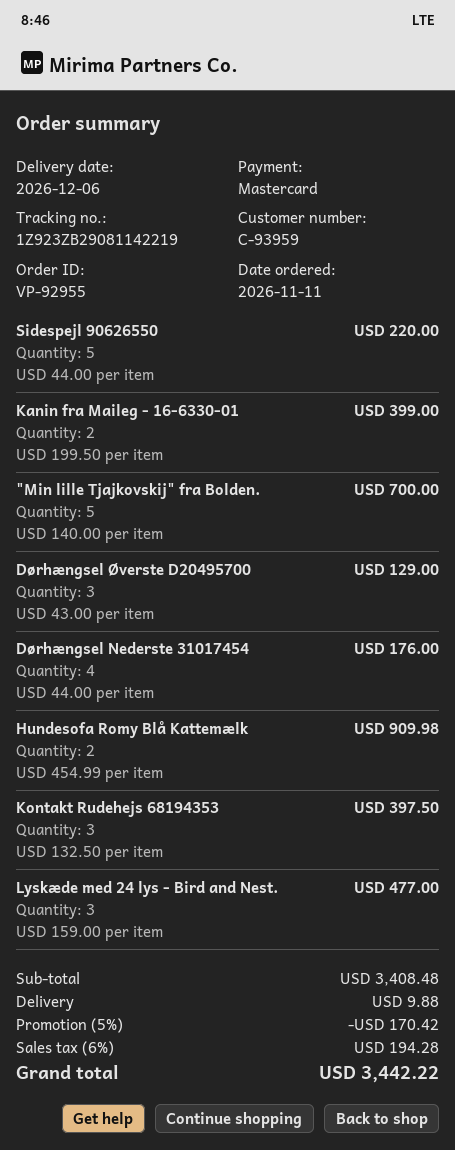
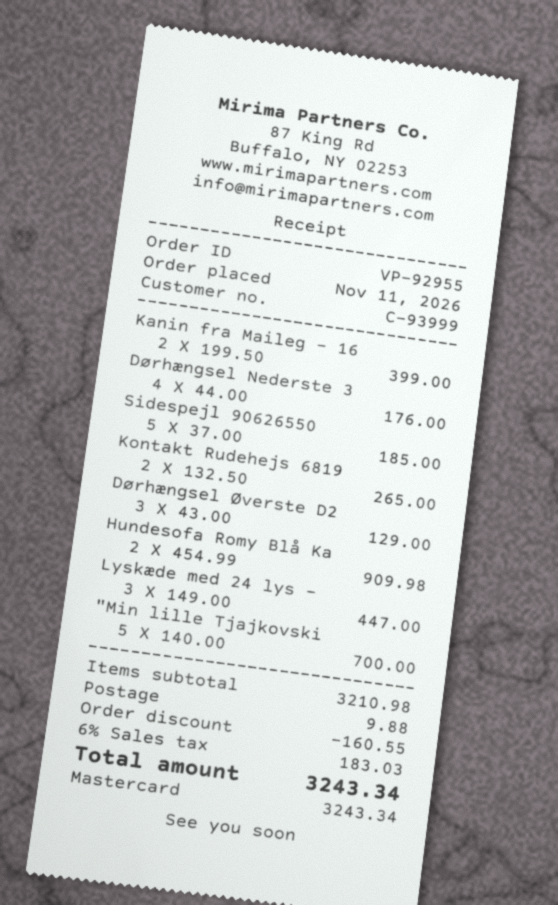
customer number: C-93959 -> C-93999
Sidespejl 90626550: 5 x 44.00 = 220.00 -> 5 x 37.00 = 185.00
Kontakt Rudehejs 68194353: 3 x 132.50 = 397.50 -> 2 x 132.50 = 265.00
Lyskæde med 24 lys - Bird and Nest.: 3 x 159.00 = 477.00 -> 3 x 149.00 = 447.00
subtotal: 3408.48 -> 3210.98
discount: 170.42 -> 160.55
tax: 6% = 194.28 -> 6% = 183.03
total: 3442.22 -> 3243.34

